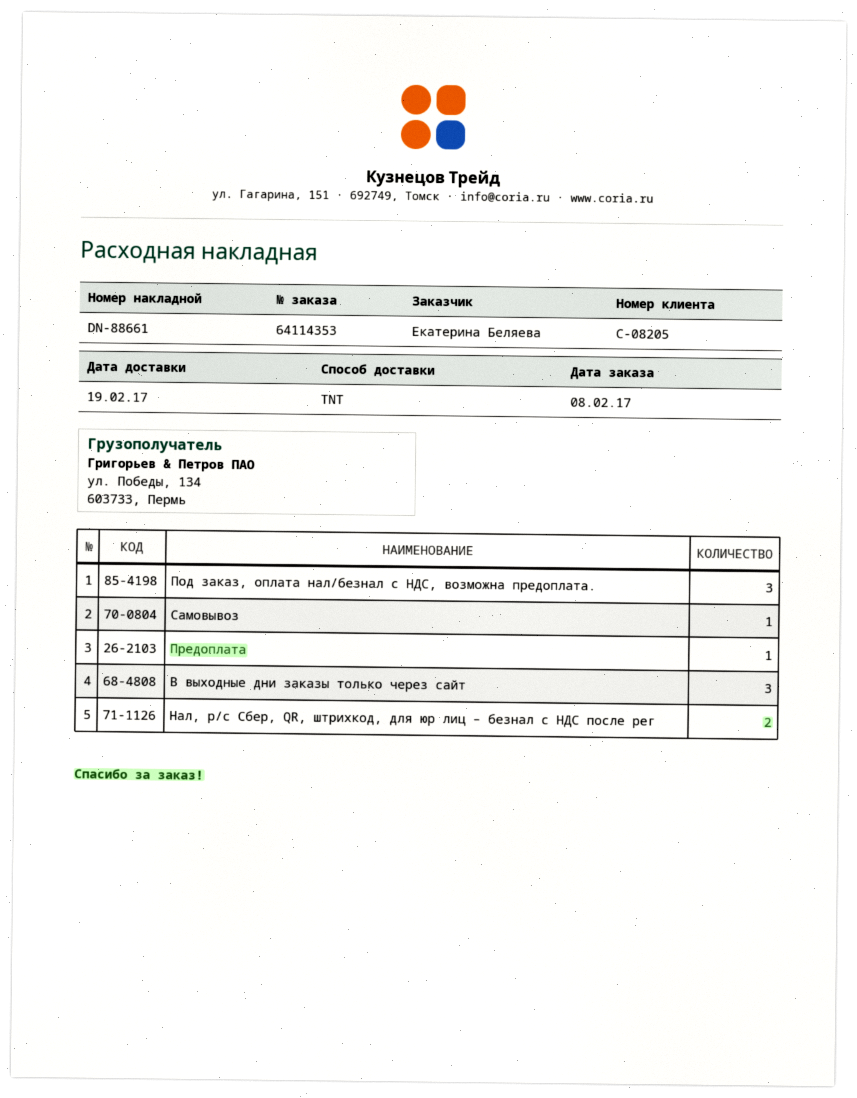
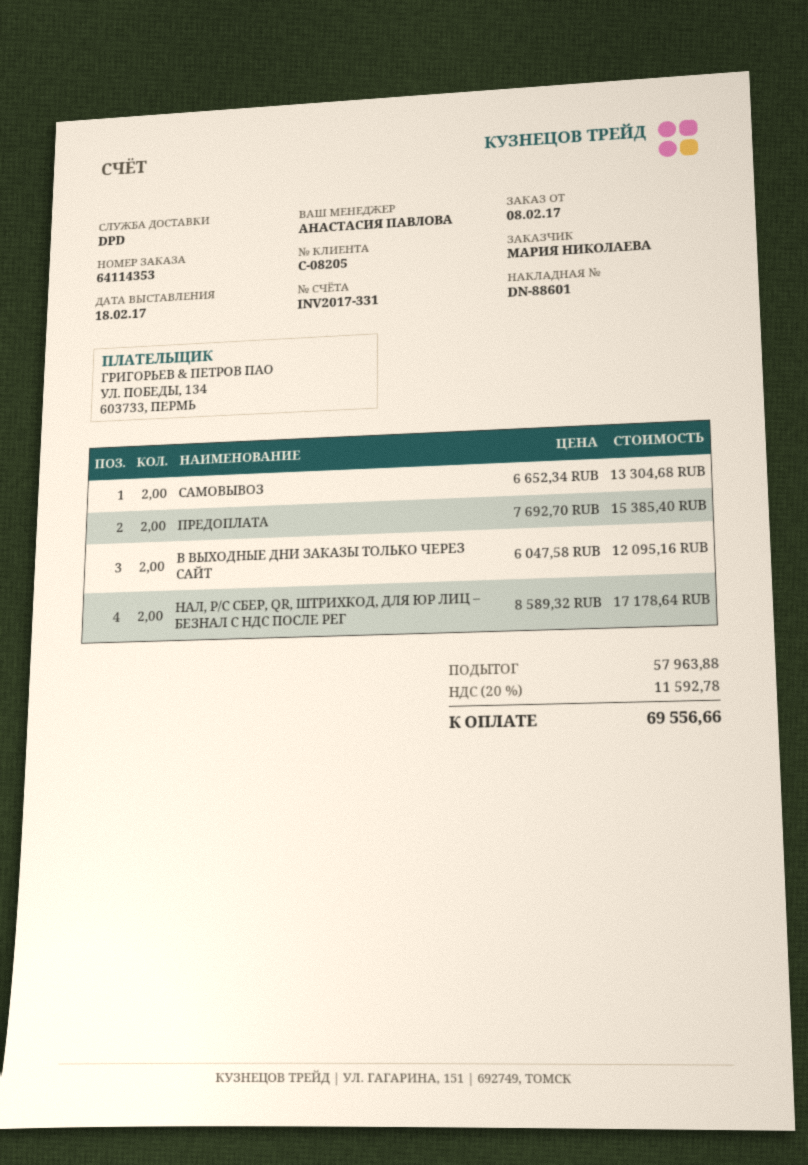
delivery note number: DN-88661 -> DN-88601
ordered by: Екатерина Беляева -> МАРИЯ НИКОЛАЕВА
shipping method: TNT -> DPD
Под заказ, оплата нал/безнал с НДС, возможна предоплата.: 3 -> none
Самовывоз: 1 -> 2
Предоплата: 1 -> 2
В выходные дни заказы только через сайт: 3 -> 2

